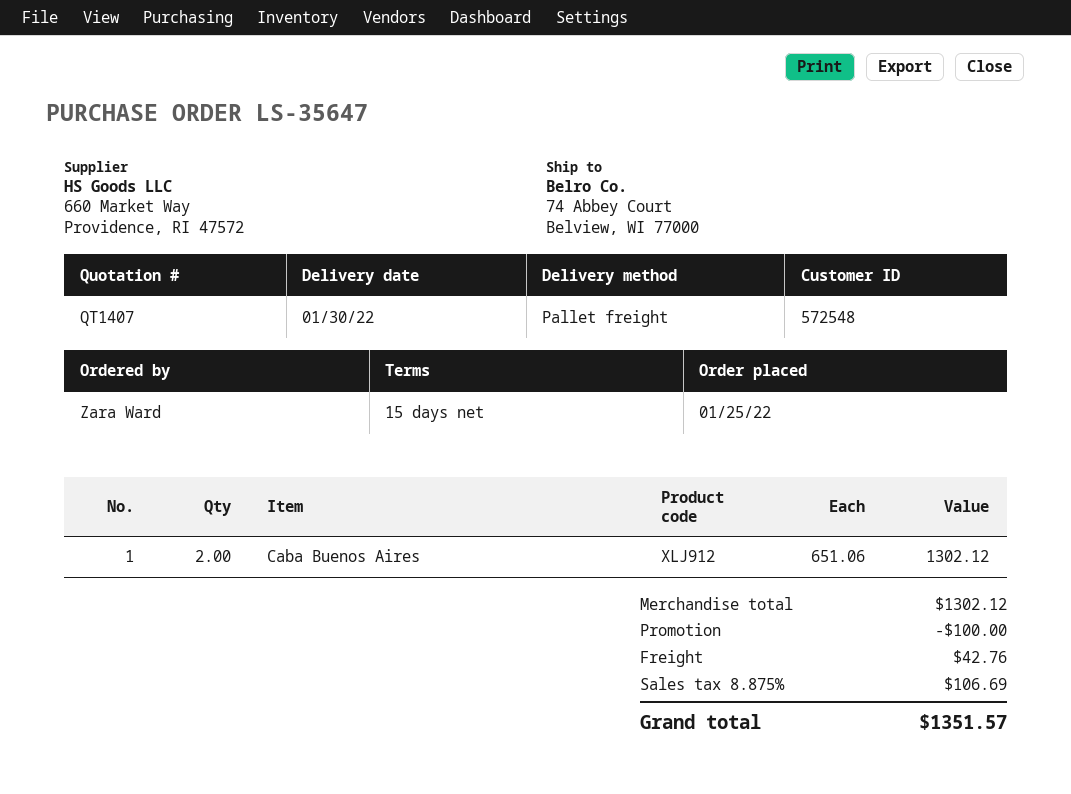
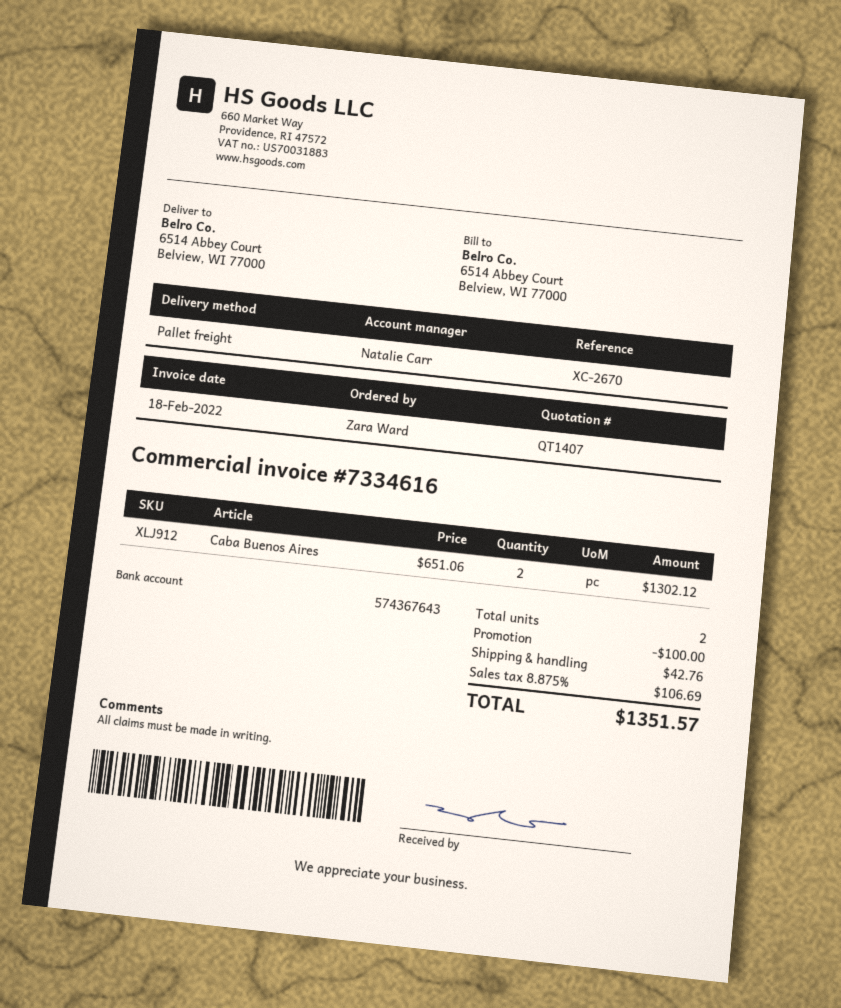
ship to: 74 Abbey Court, Belview, WI 77000 -> 6514 Abbey Court, Belview, WI 77000

